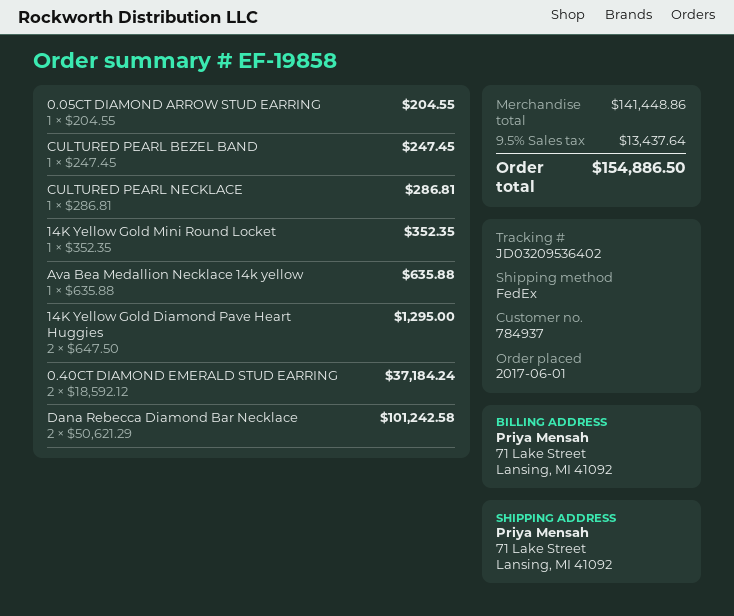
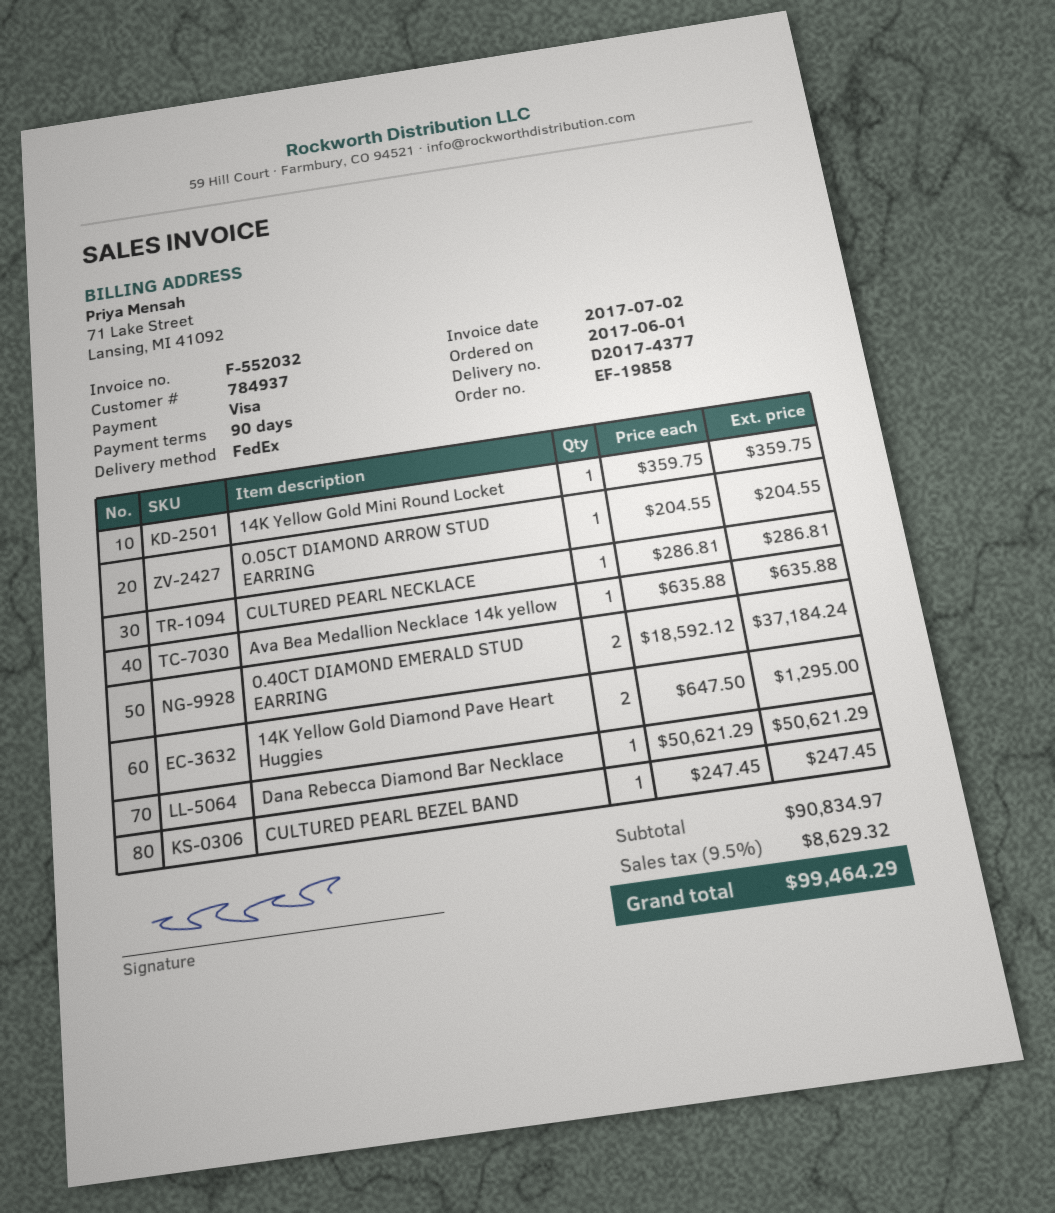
14K Yellow Gold Mini Round Locket: 1 x 352.35 = 352.35 -> 1 x 359.75 = 359.75
Dana Rebecca Diamond Bar Necklace: 2 x 50621.29 = 101242.58 -> 1 x 50621.29 = 50621.29
subtotal: 141448.86 -> 90834.97
tax: 9.5% = 13437.64 -> 9.5% = 8629.32
total: 154886.50 -> 99464.29

